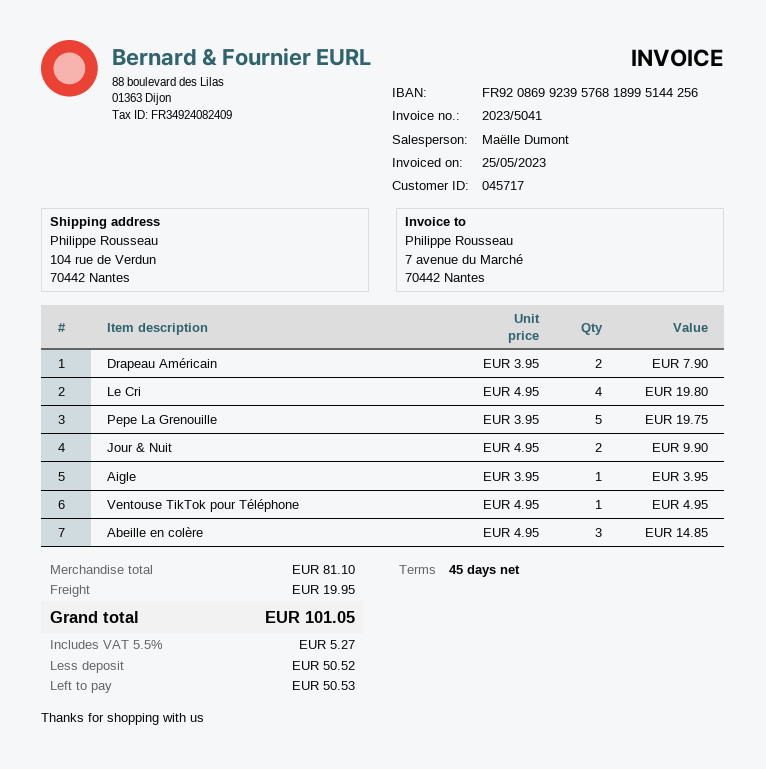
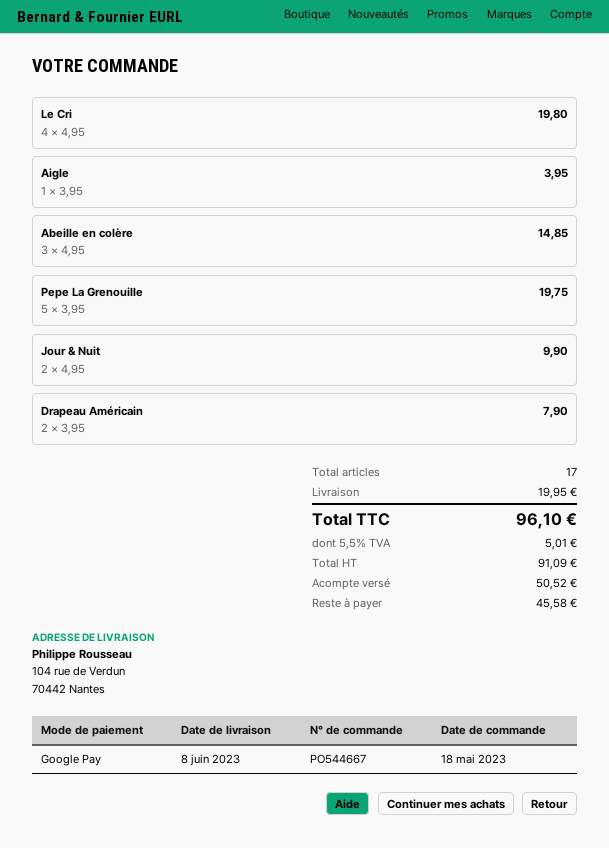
Ventouse TikTok pour Téléphone: 1 x 4.95 = 4.95 -> none
tax: 5.5% = 5.27 -> 5.5% = 5.01
total: 101.05 -> 96.10
balance: 50.53 -> 45.58

